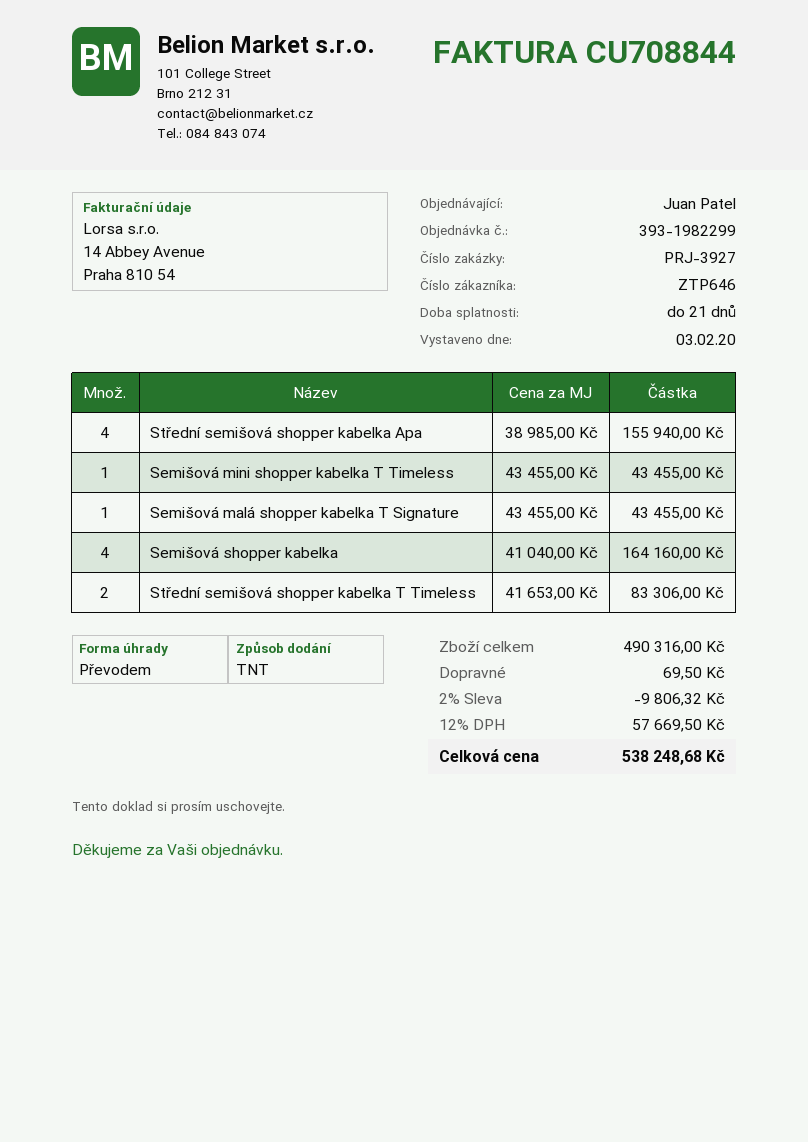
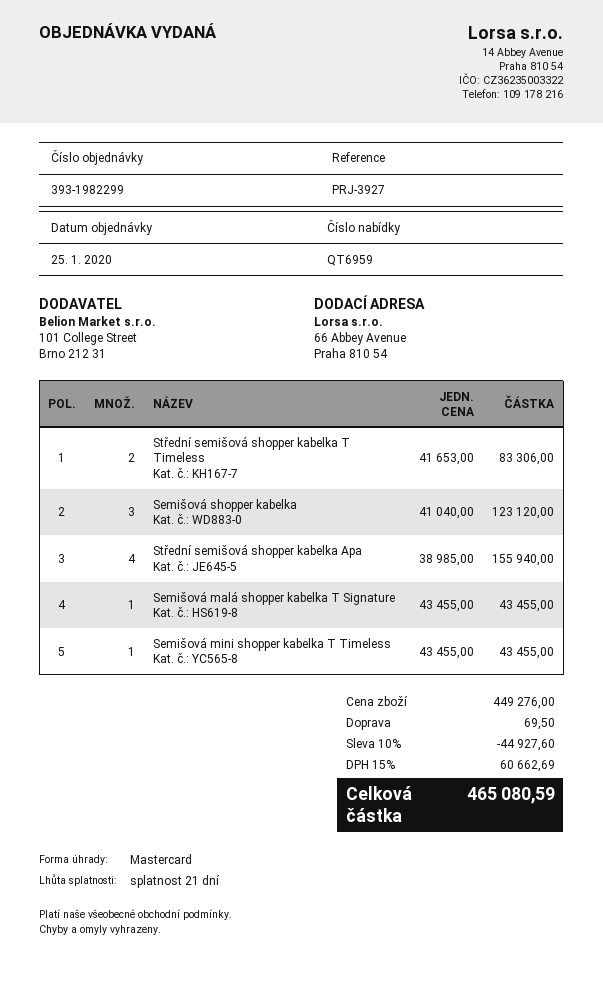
payment method: bank transfer -> Mastercard
Semišová shopper kabelka: 4 x 41040.00 = 164160.00 -> 3 x 41040.00 = 123120.00
subtotal: 490316.00 -> 449276.00
discount: 2% = 9806.32 -> 10% = 44927.60
tax: 12% = 57669.50 -> 15% = 60662.69
total: 538248.68 -> 465080.59

